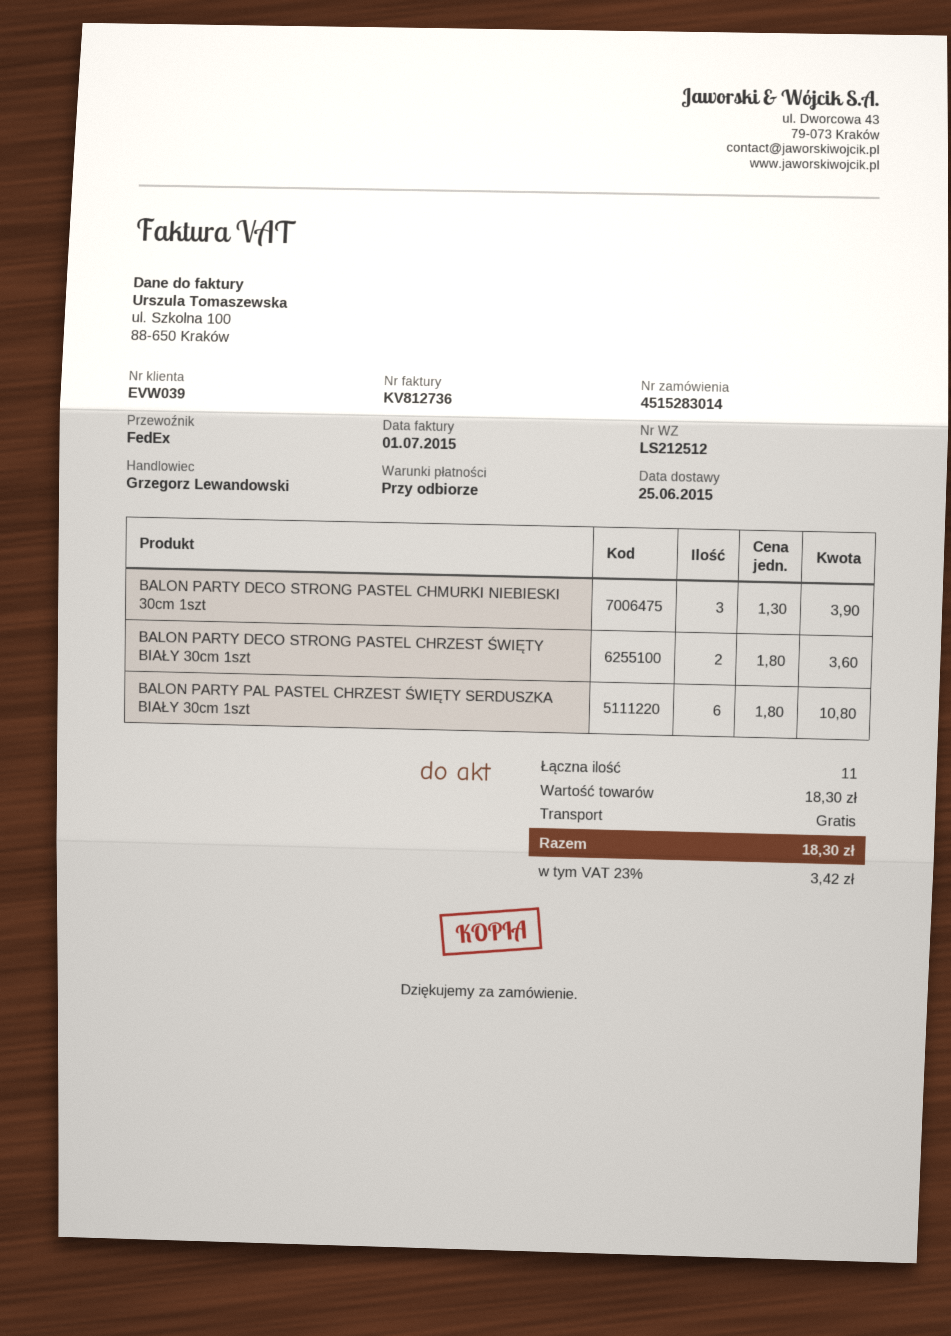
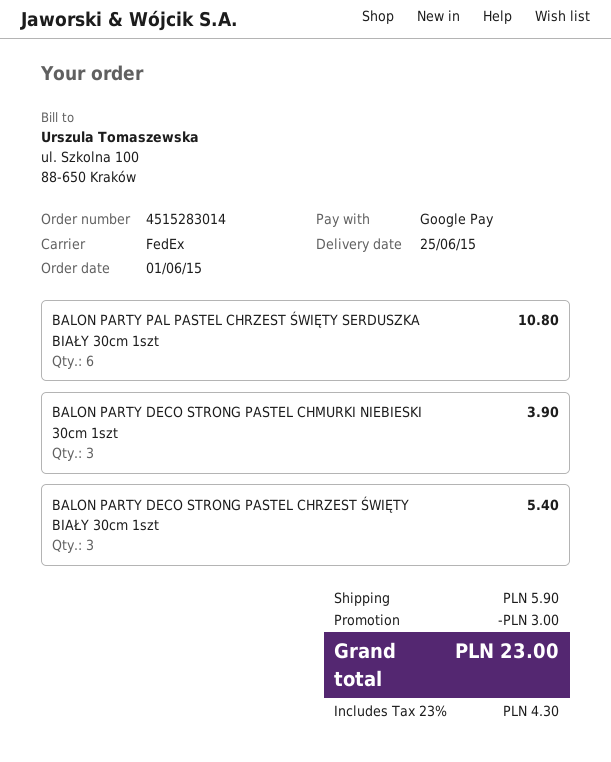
BALON PARTY DECO STRONG PASTEL CHRZEST ŚWIĘTY BIAŁY 30cm 1szt: 2 for 3.60 -> 3 for 5.40
discount: none -> 3.00
shipping: 0.00 -> 5.90
tax: 23% = 3.42 -> 23% = 4.30
total: 18.30 -> 23.00

